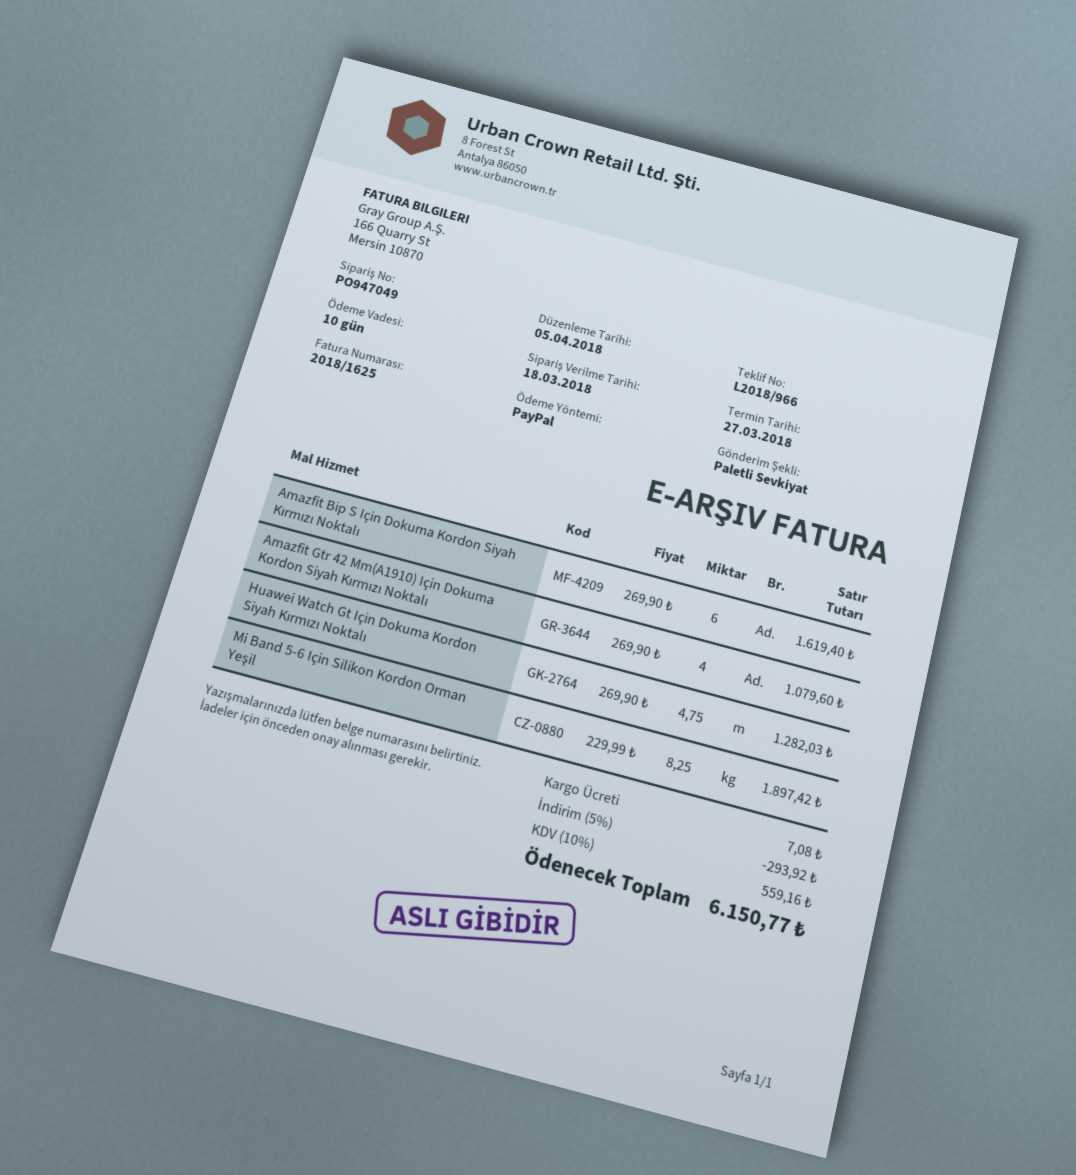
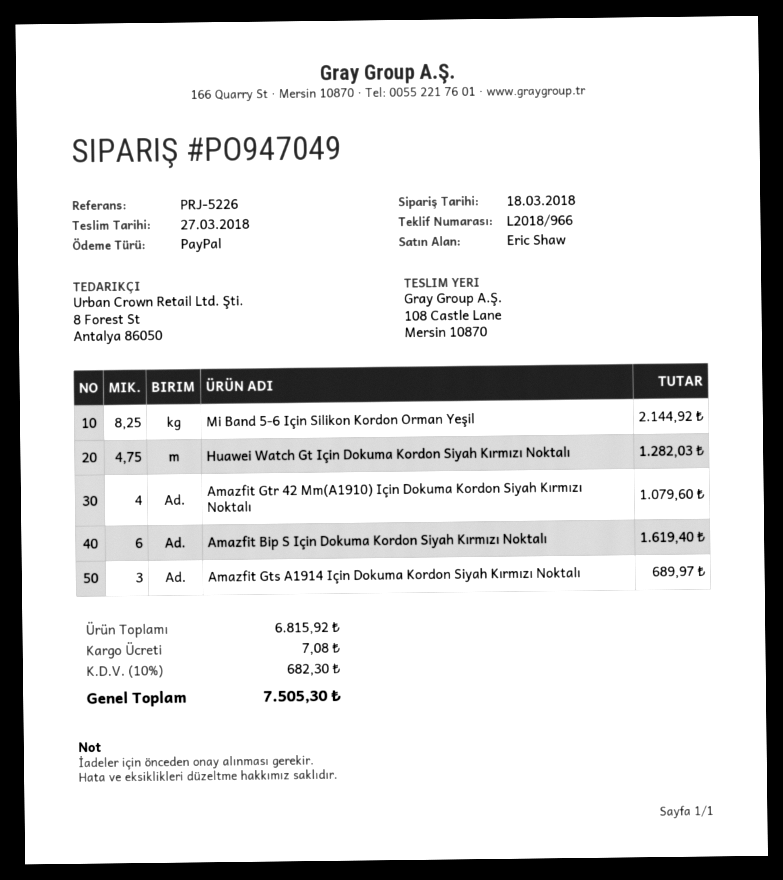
Mi Band 5-6 Için Silikon Kordon Orman Yeşil: 8.25 for 1897.42 -> 8.25 for 2144.92
Amazfit Gts A1914 Için Dokuma Kordon Siyah Kırmızı Noktalı: none -> 3 for 689.97
discount: 5% = 293.92 -> none
tax: 10% = 559.16 -> 10% = 682.30
total: 6150.77 -> 7505.30

